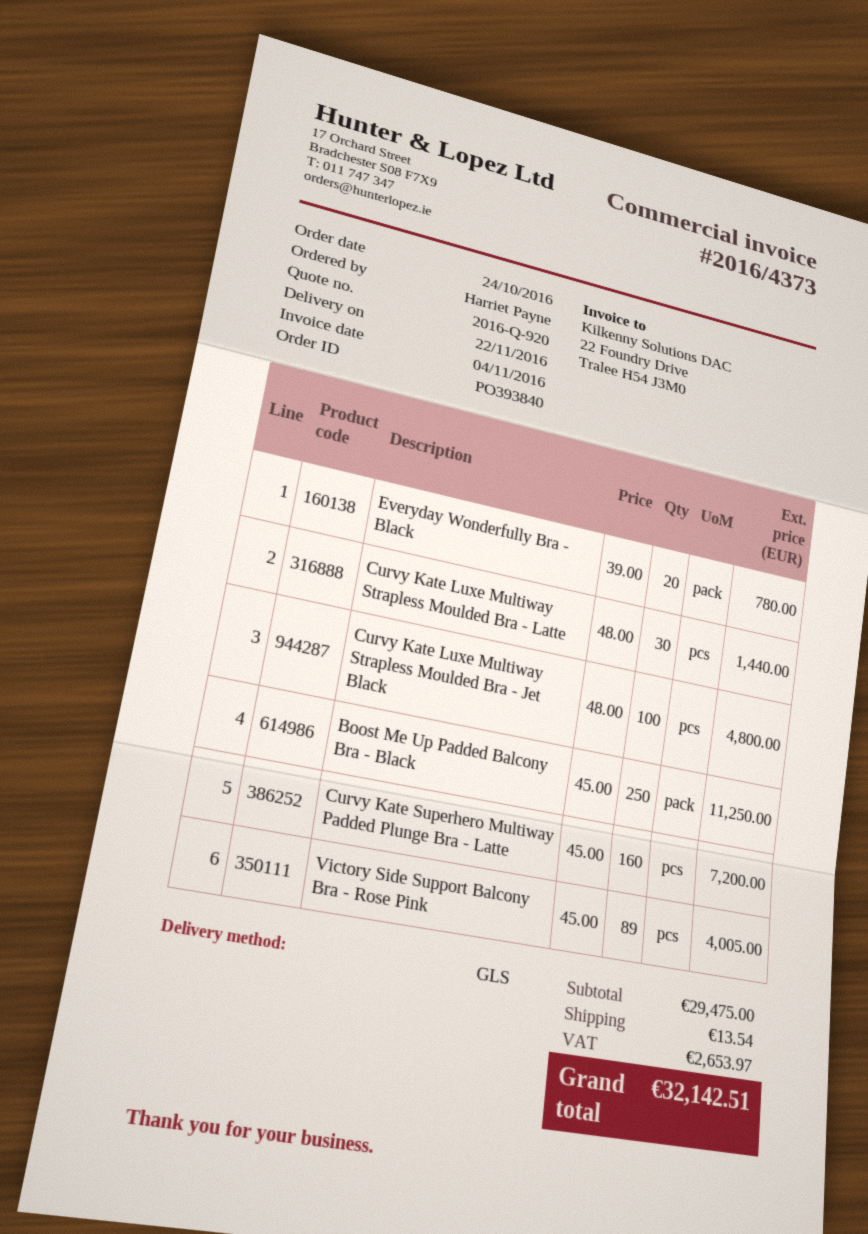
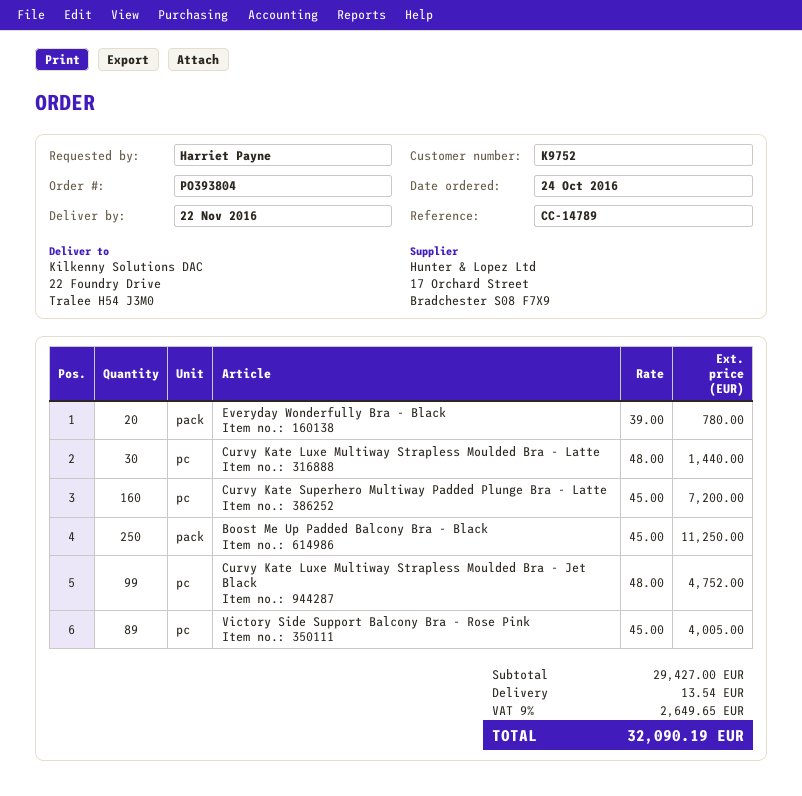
order number: PO393840 -> PO393804
Curvy Kate Luxe Multiway Strapless Moulded Bra - Jet Black: 100 x 48.00 = 4800.00 -> 99 x 48.00 = 4752.00
subtotal: 29475.00 -> 29427.00
tax: 2653.97 -> 2649.65
total: 32142.51 -> 32090.19

